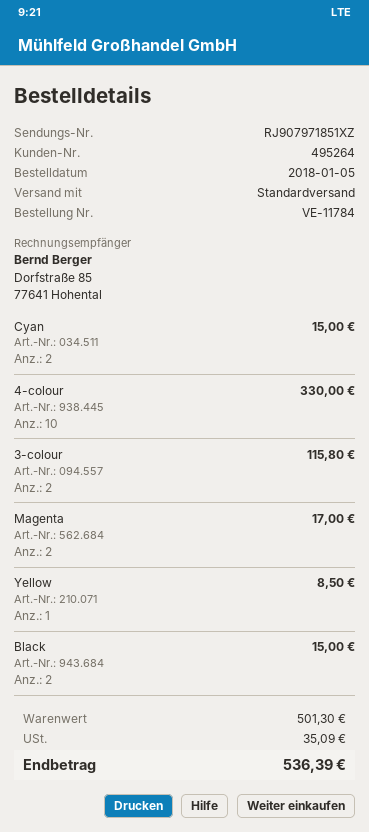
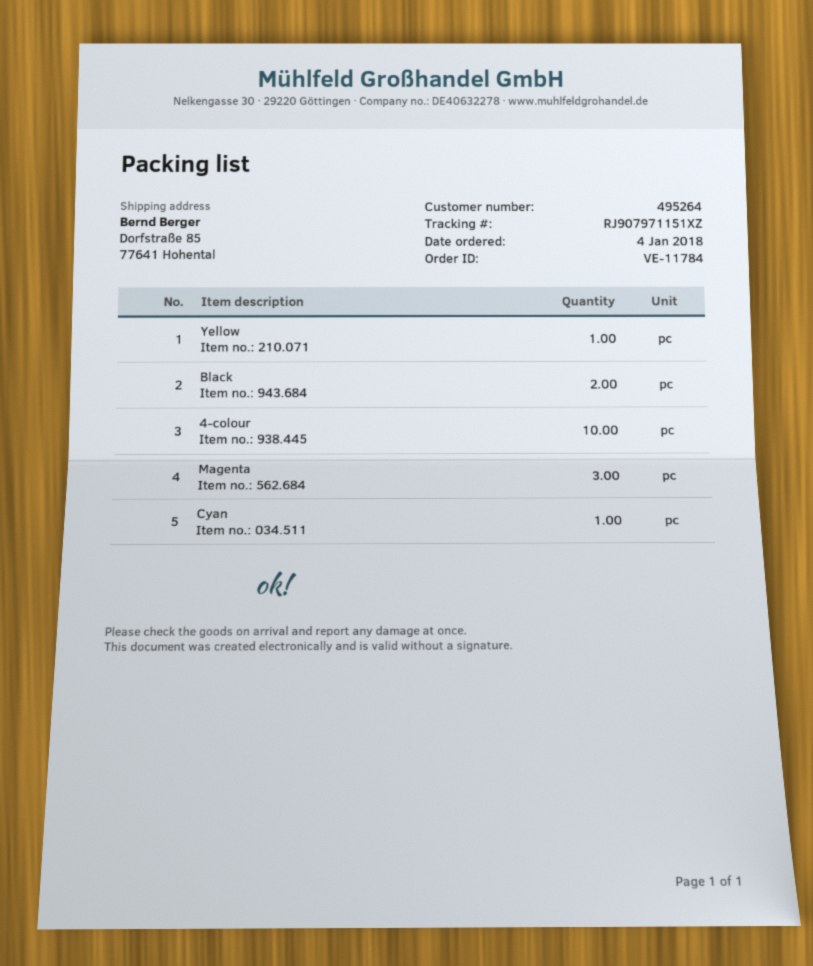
order date: 2018-01-05 -> 2018-01-04
tracking number: RJ907971851XZ -> RJ907971151XZ
Cyan: 2 -> 1
3-colour: 2 -> none
Magenta: 2 -> 3

